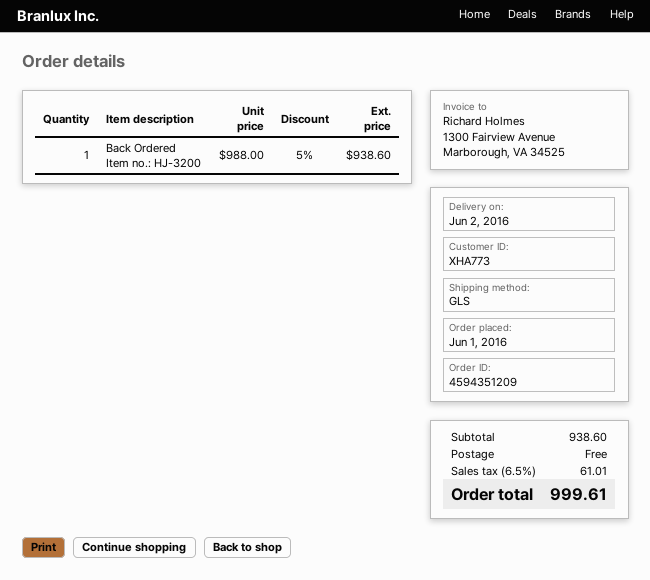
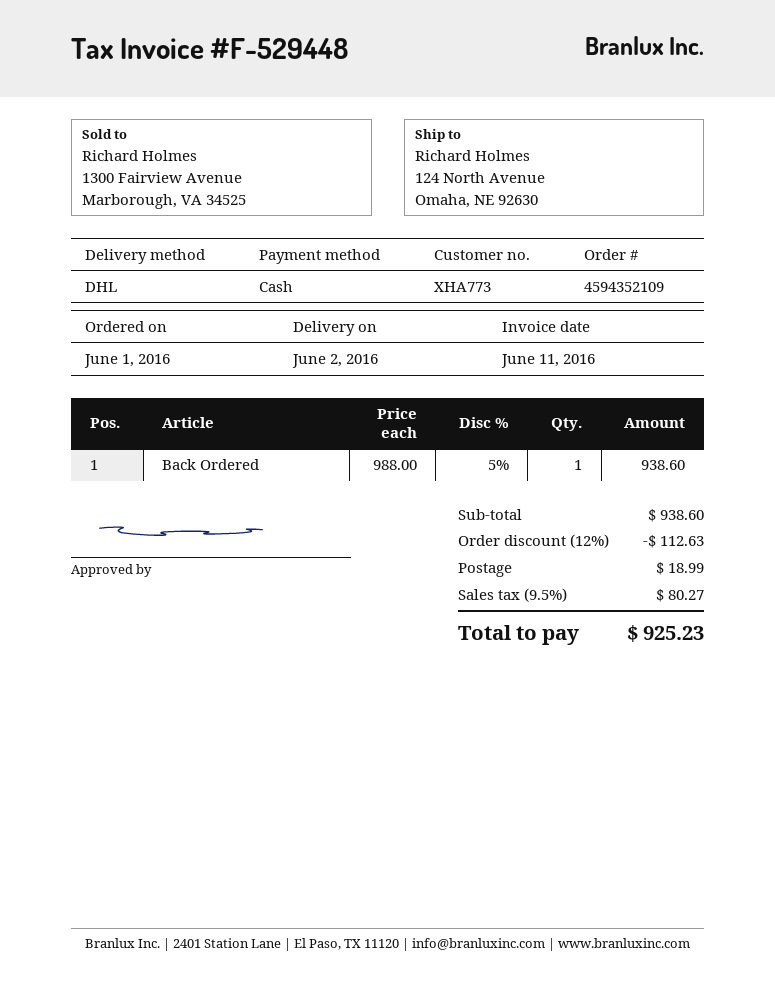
order number: 4594351209 -> 4594352109
shipping method: GLS -> DHL
discount: none -> 12% = 112.63
shipping: 0.00 -> 18.99
tax: 6.5% = 61.01 -> 9.5% = 80.27
total: 999.61 -> 925.23

